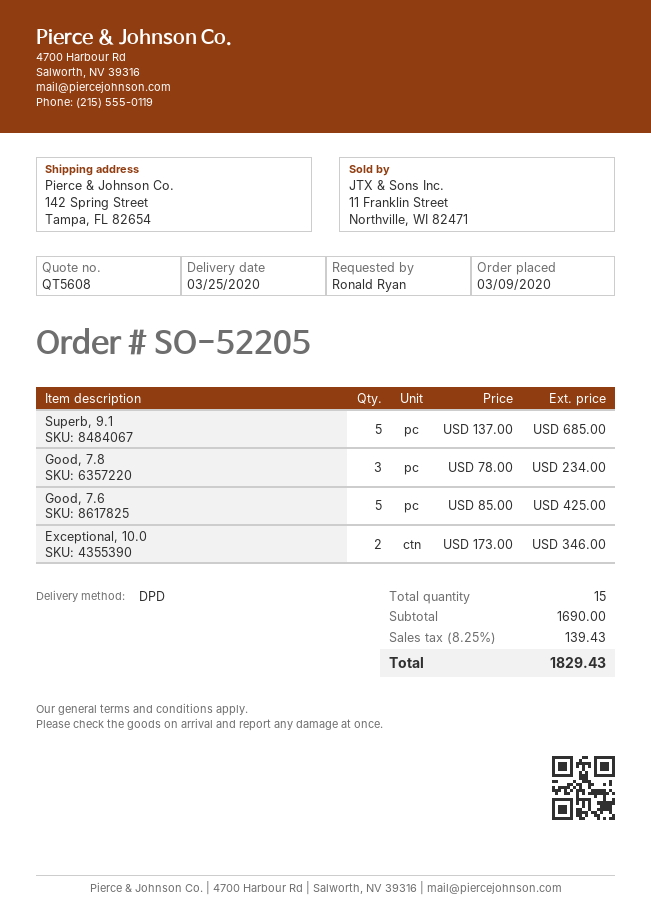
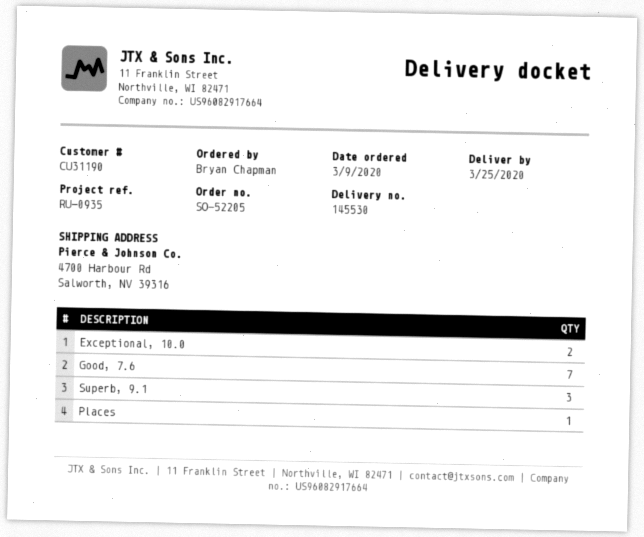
ordered by: Ronald Ryan -> Bryan Chapman
ship to: 142 Spring Street, Tampa, FL 82654 -> 4700 Harbour Rd, Salworth, NV 39316
Superb, 9.1: 5 -> 3
Good, 7.8: 3 -> none
Good, 7.6: 5 -> 7
Places: none -> 1

